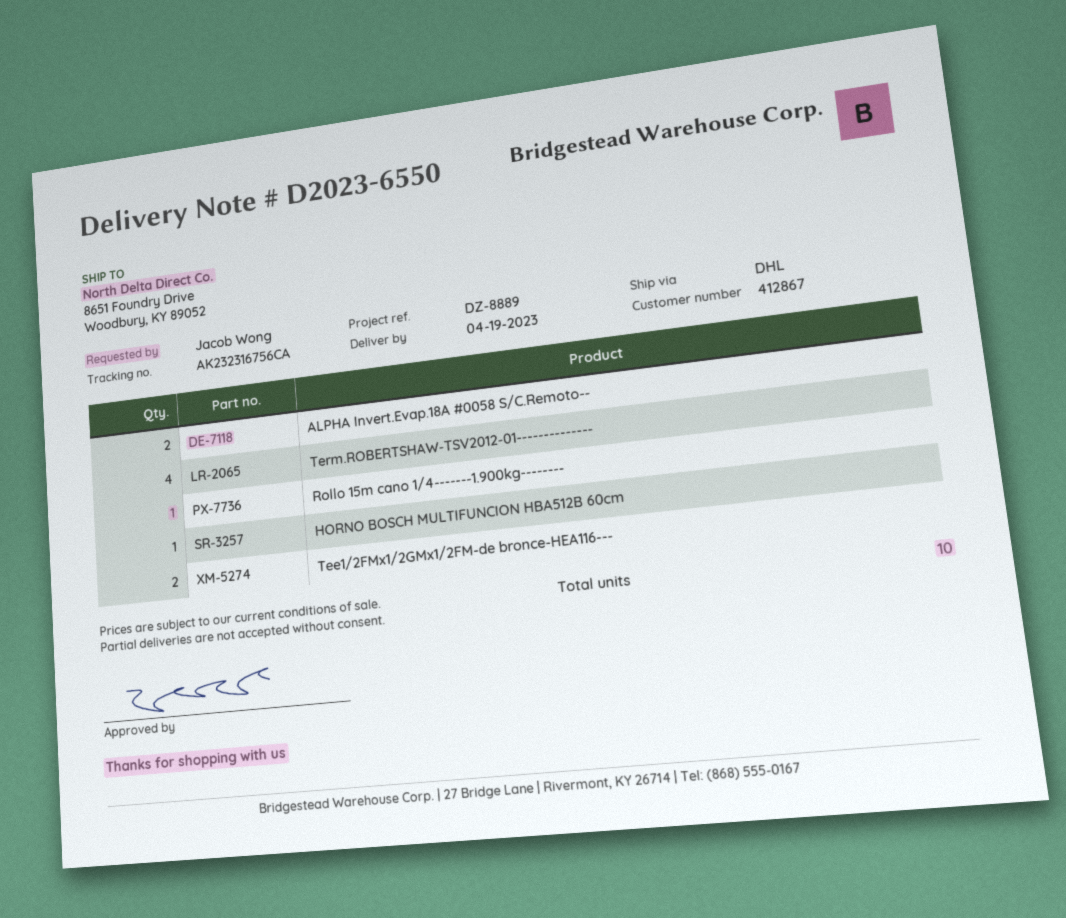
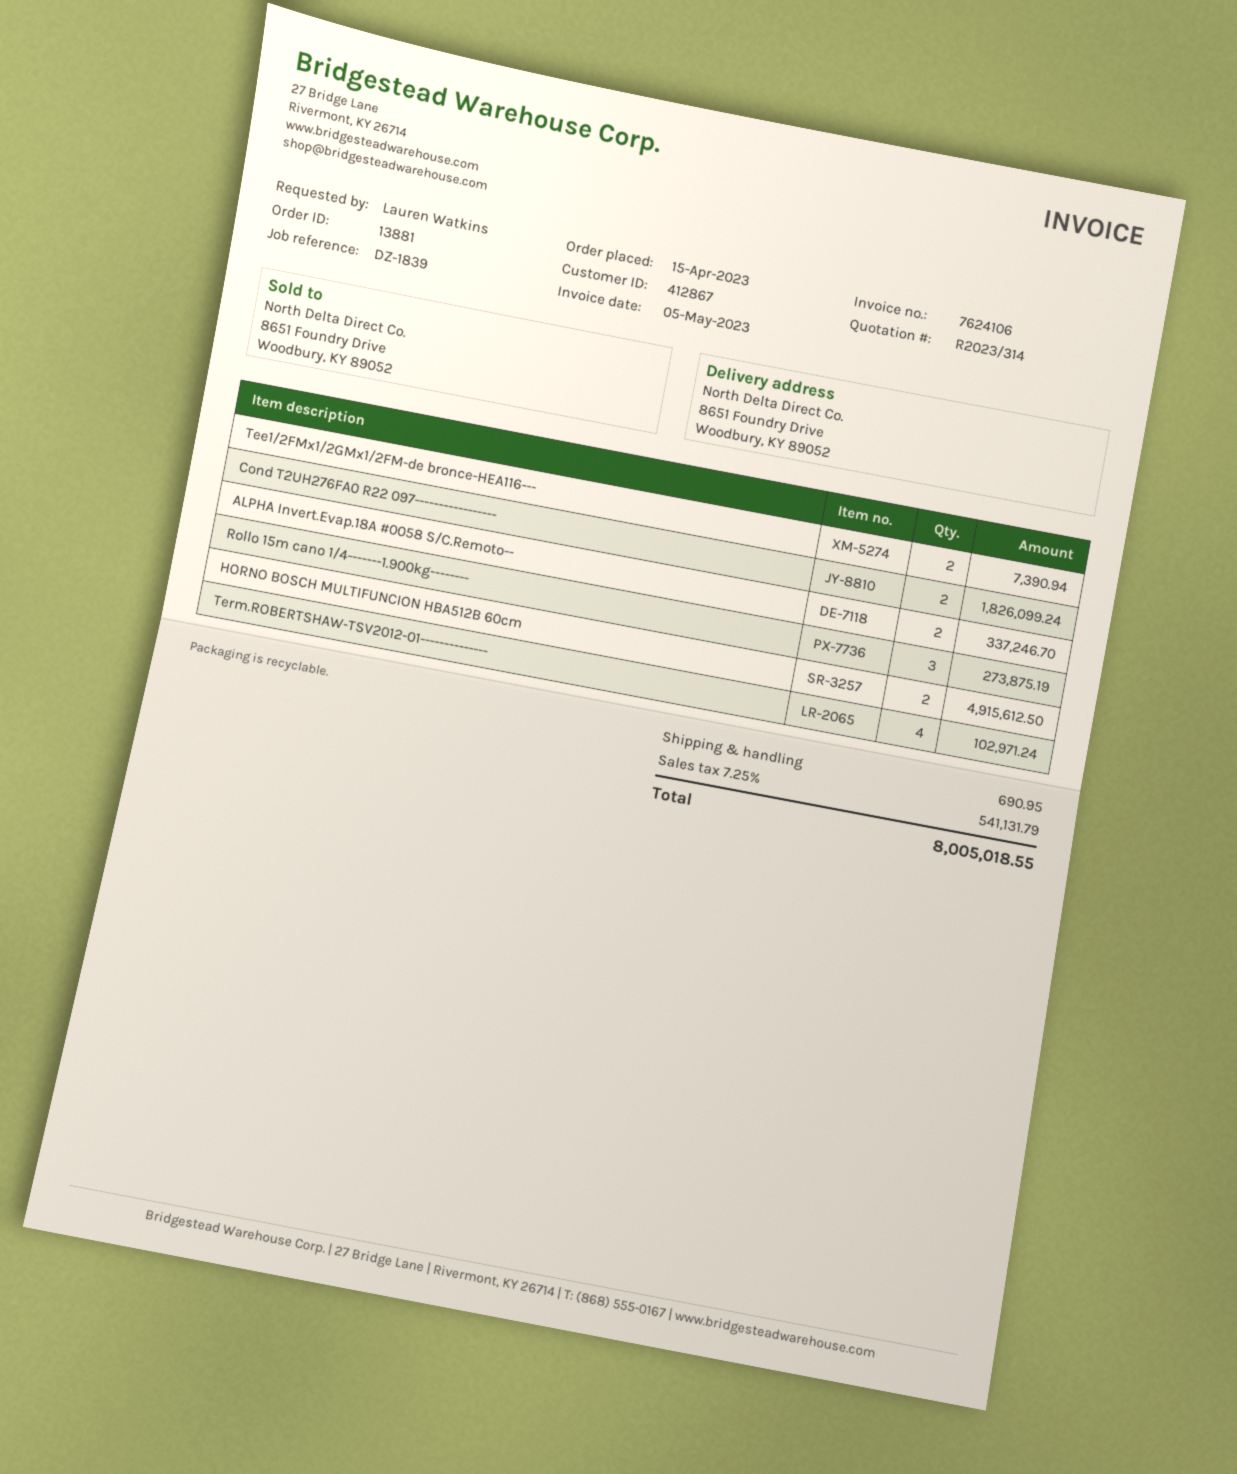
reference: DZ-8889 -> DZ-1839
ordered by: Jacob Wong -> Lauren Watkins
Rollo 15m cano 1/4-------1.900kg--------: 1 -> 3
HORNO BOSCH MULTIFUNCION HBA512B 60cm: 1 -> 2
Cond T2UH276FA0 R22 097-----------------: none -> 2

